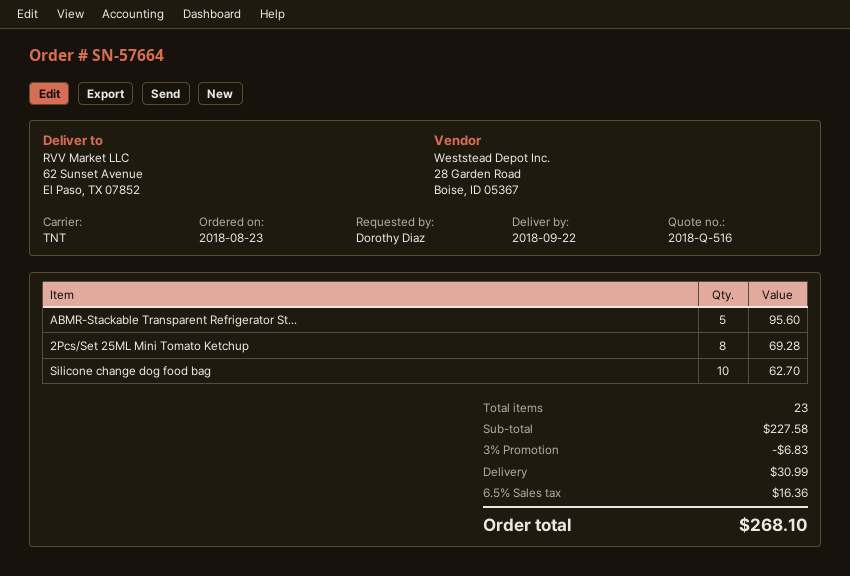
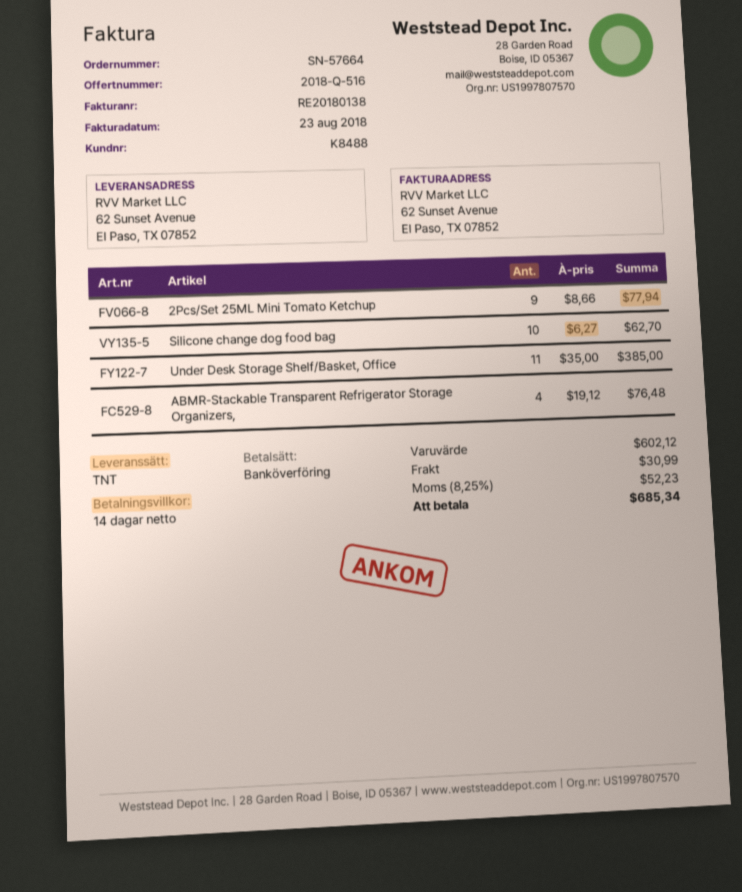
ABMR-Stackable Transparent Refrigerator St...: 5 for 95.60 -> 4 for 76.48
2Pcs/Set 25ML Mini Tomato Ketchup: 8 for 69.28 -> 9 for 77.94
Under Desk Storage Shelf/Basket, Office: none -> 11 for 385.00
subtotal: 227.58 -> 602.12
discount: 3% = 6.83 -> none
tax: 6.5% = 16.36 -> 8.25% = 52.23
total: 268.10 -> 685.34

